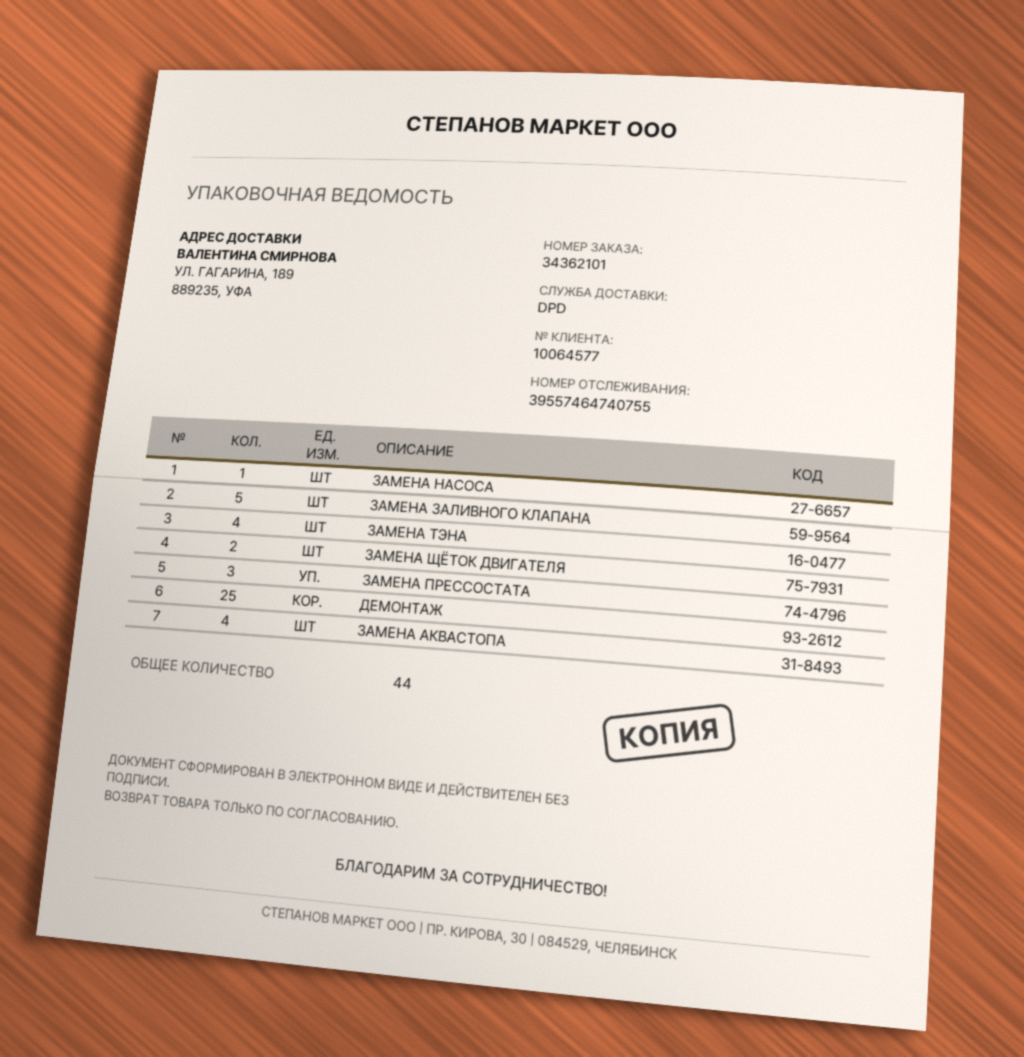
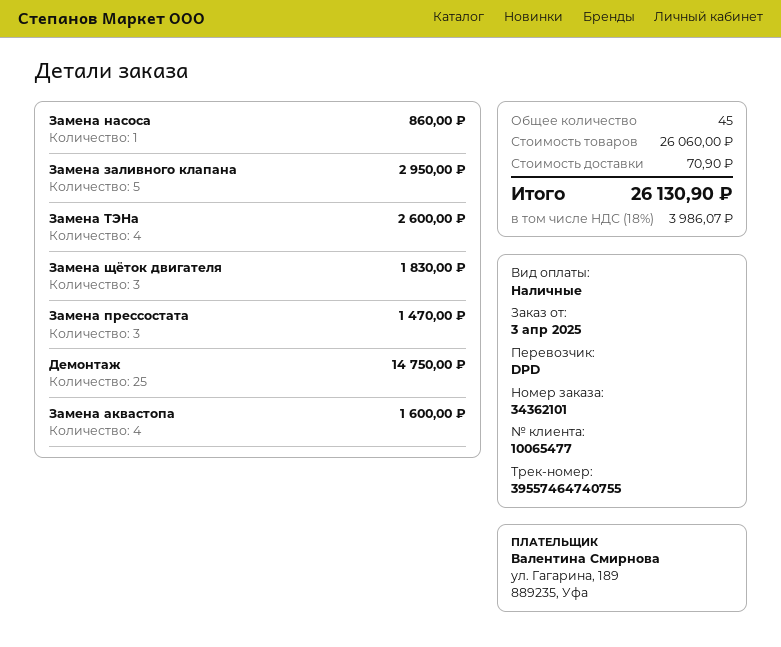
customer number: 10064577 -> 10065477
ЗАМЕНА ЩЁТОК ДВИГАТЕЛЯ: 2 -> 3
total quantity: 44 -> 45

